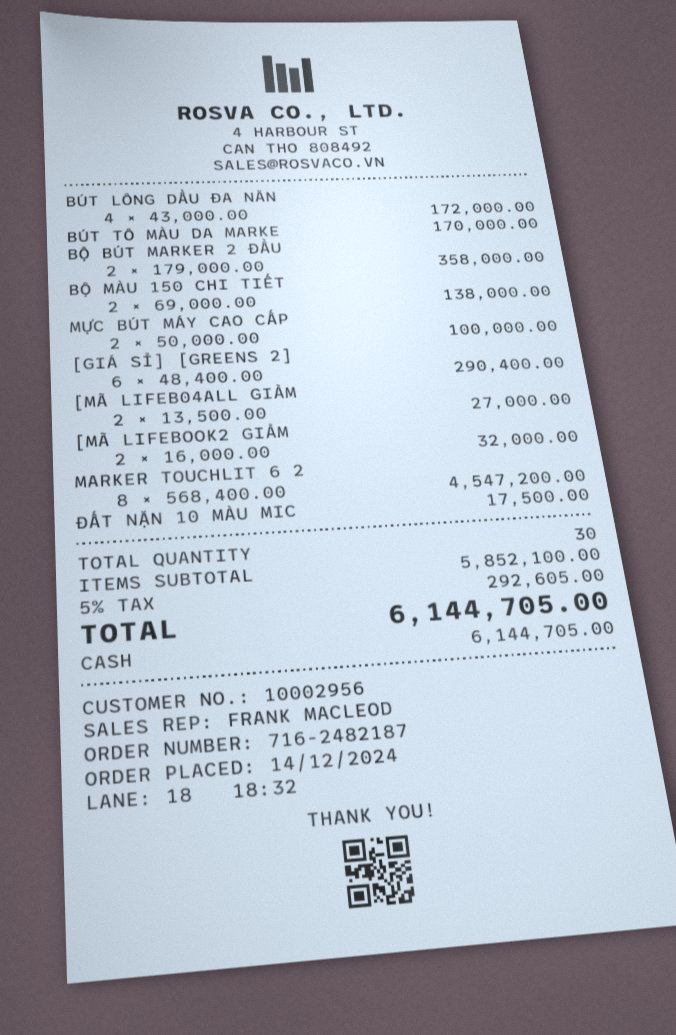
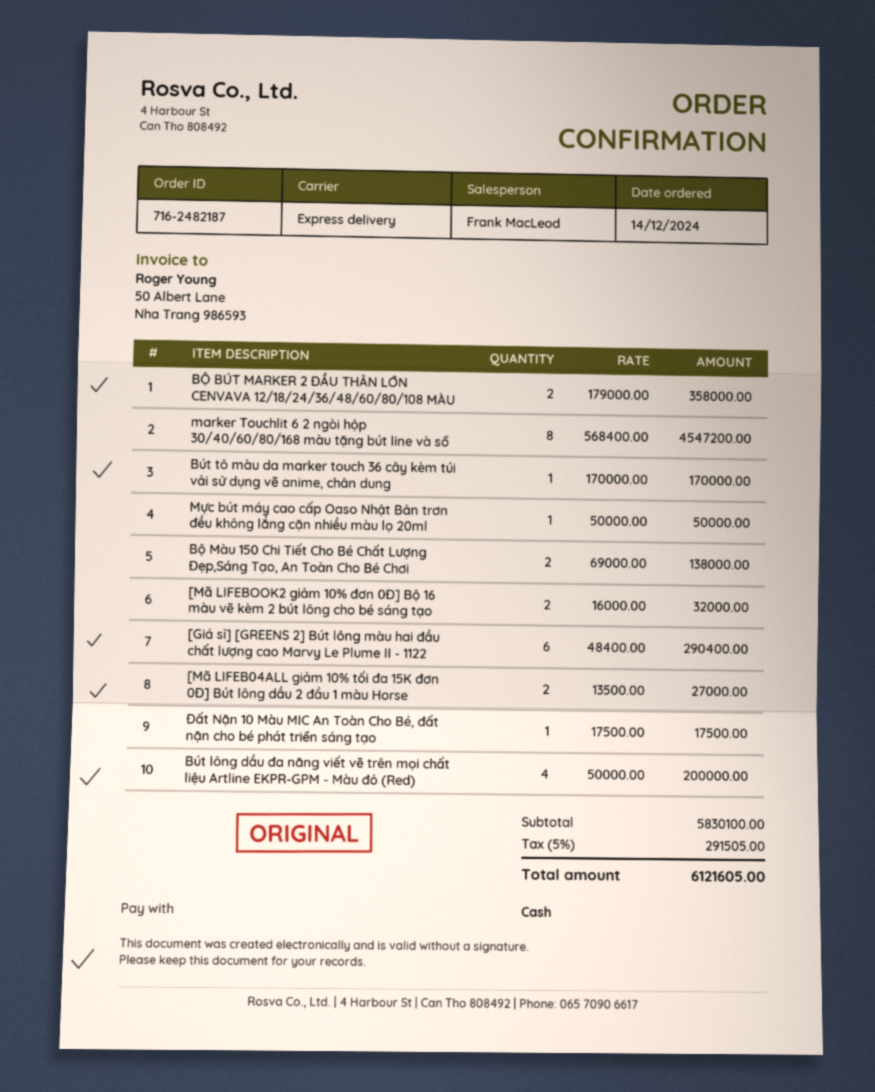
BÚT LÔNG DẦU ĐA NĂN: 4 x 43000.00 = 172000.00 -> 4 x 50000.00 = 200000.00
MỰC BÚT MÁY CAO CẤP: 2 x 50000.00 = 100000.00 -> 1 x 50000.00 = 50000.00
subtotal: 5852100.00 -> 5830100.00
tax: 5% = 292605.00 -> 5% = 291505.00
total: 6144705.00 -> 6121605.00

